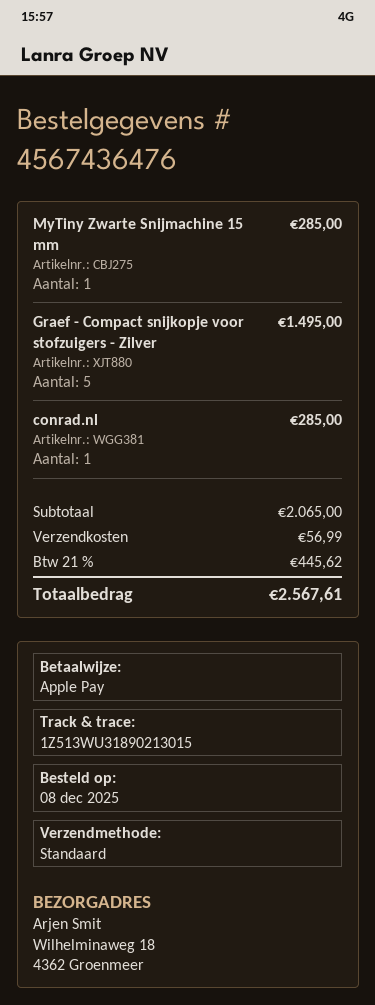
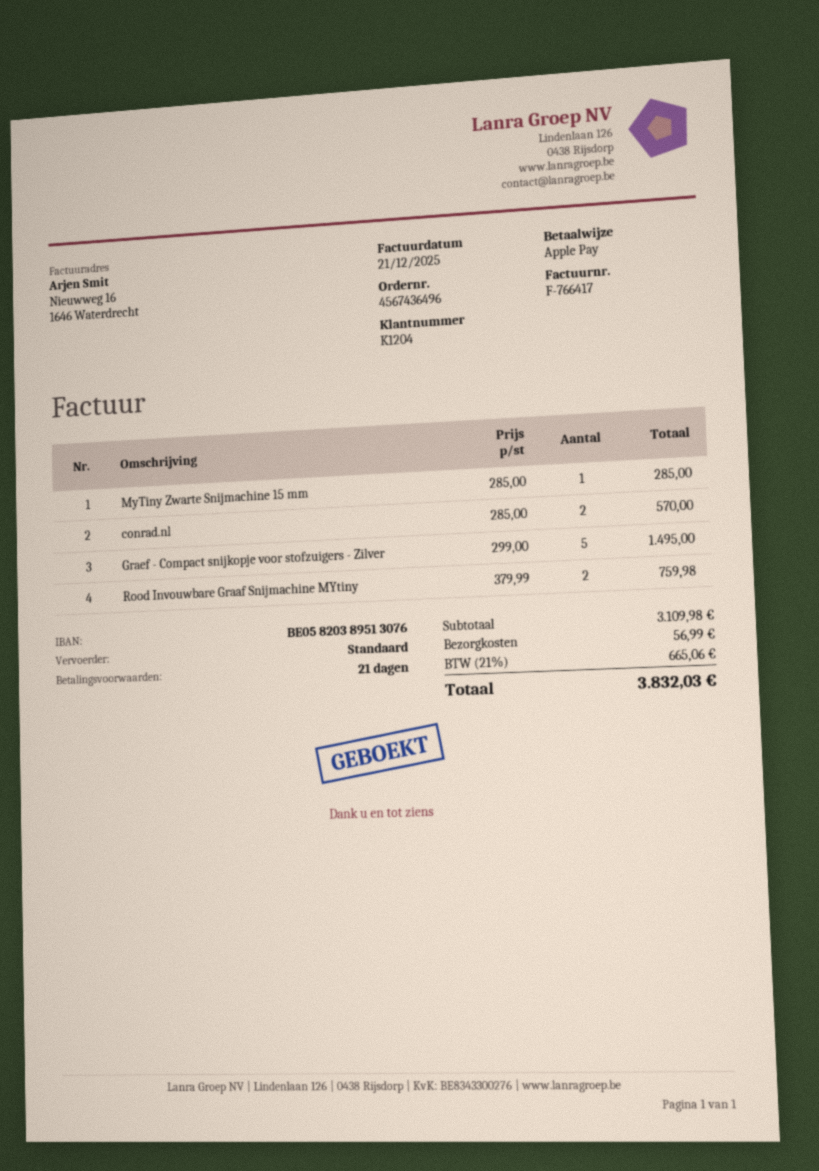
order number: 4567436476 -> 4567436496
conrad.nl: 1 for 285.00 -> 2 for 570.00
Rood Invouwbare Graaf Snijmachine MYtiny: none -> 2 for 759.98
subtotal: 2065.00 -> 3109.98
tax: 21% = 445.62 -> 21% = 665.06
total: 2567.61 -> 3832.03

